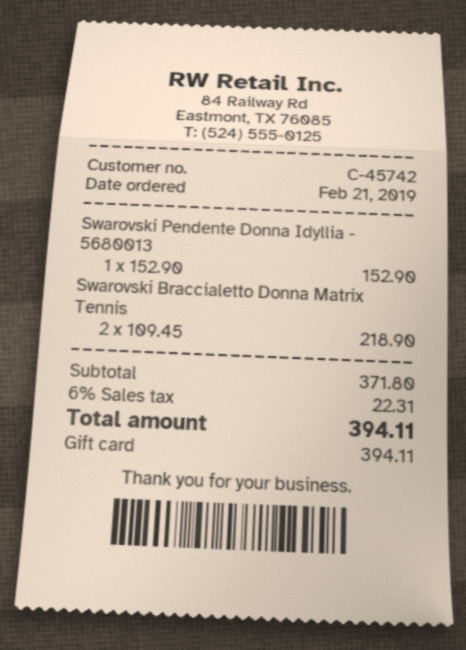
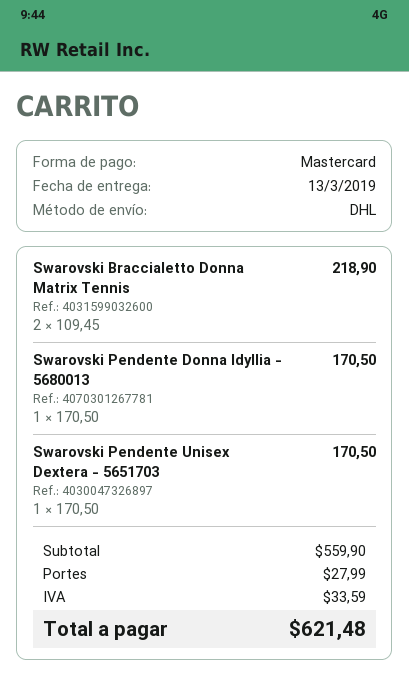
payment method: gift card -> Mastercard
Swarovski Pendente Donna Idyllia - 5680013: 1 x 152.90 = 152.90 -> 1 x 170.50 = 170.50
Swarovski Pendente Unisex Dextera - 5651703: none -> 1 x 170.50 = 170.50
subtotal: 371.80 -> 559.90
shipping: none -> 27.99
tax: 22.31 -> 33.59
total: 394.11 -> 621.48

